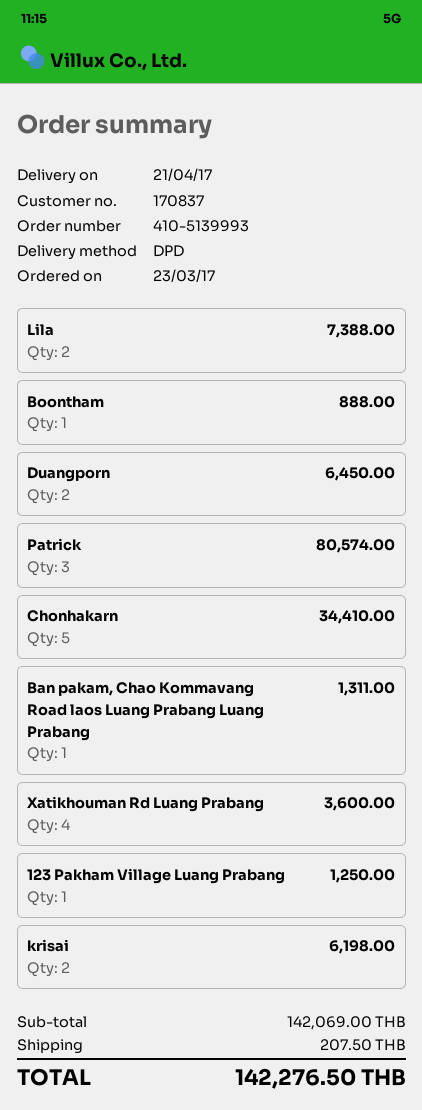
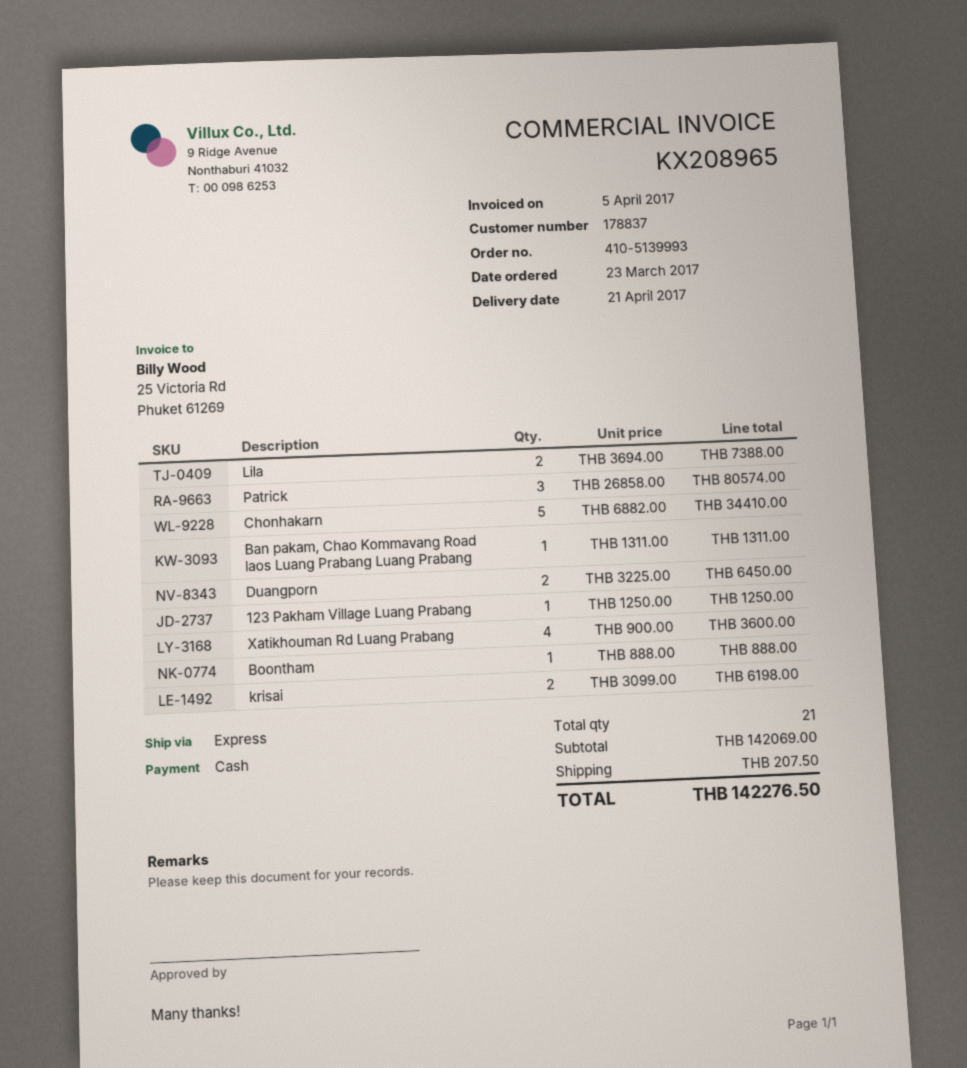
customer number: 170837 -> 178837
shipping method: DPD -> express

